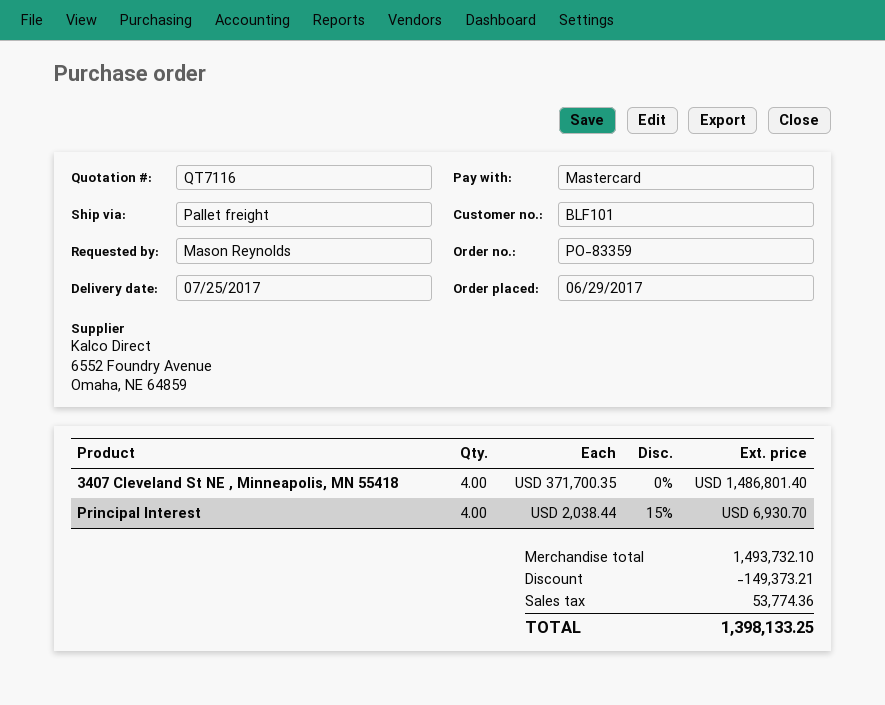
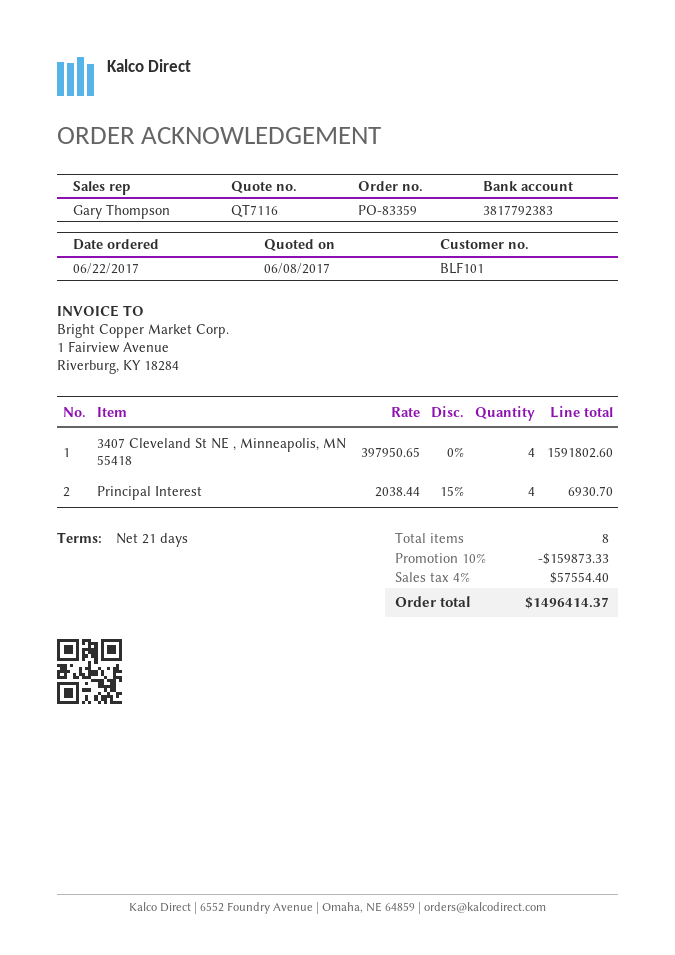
order date: 2017-06-29 -> 2017-06-22
3407 Cleveland St NE , Minneapolis, MN 55418: 4 x 371700.35 = 1486801.40 -> 4 x 397950.65 = 1591802.60
discount: 149373.21 -> 159873.33
tax: 53774.36 -> 57554.40
total: 1398133.25 -> 1496414.37

